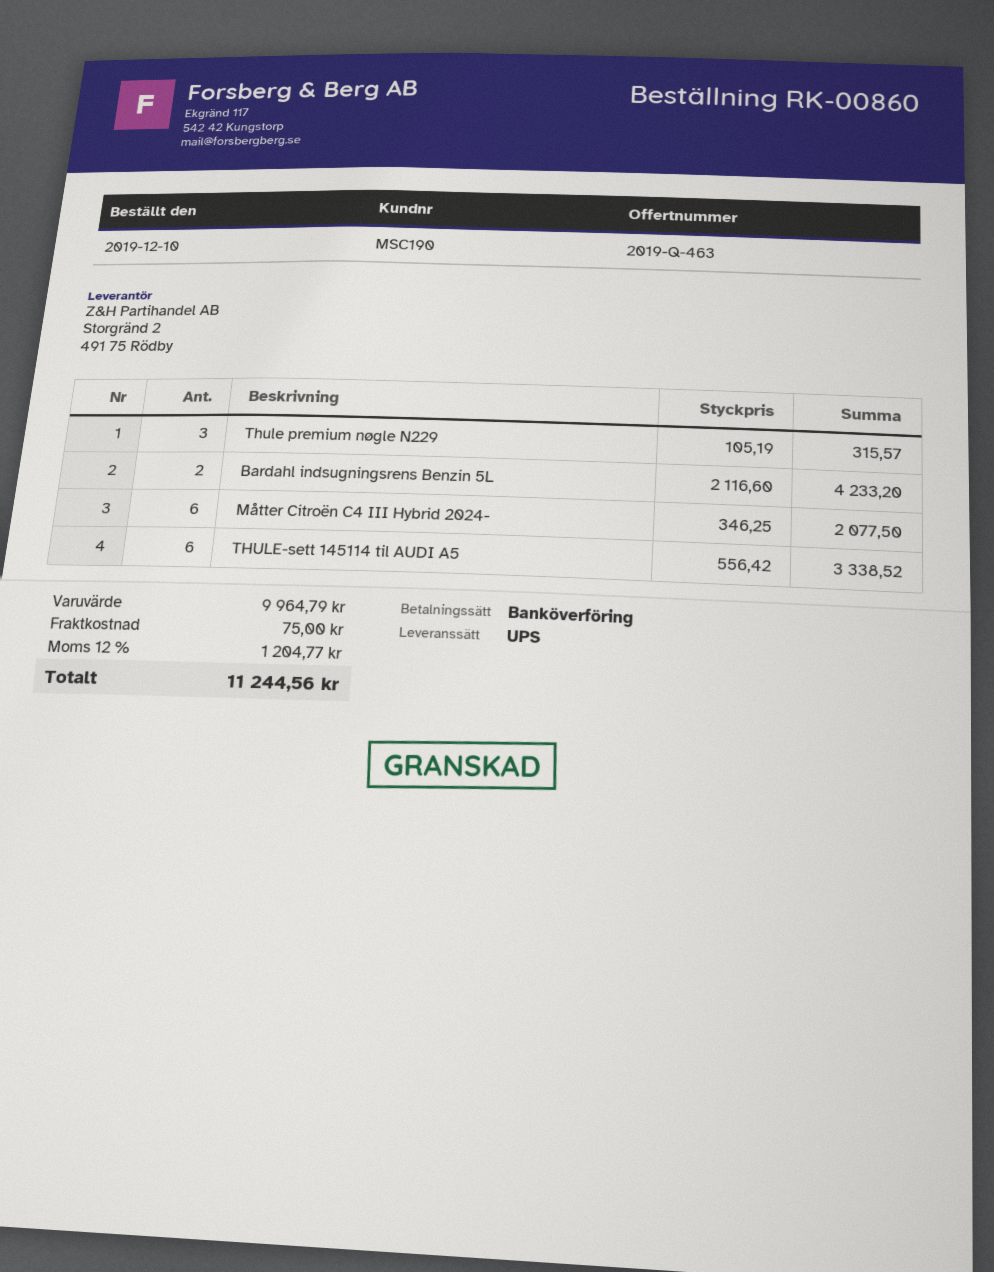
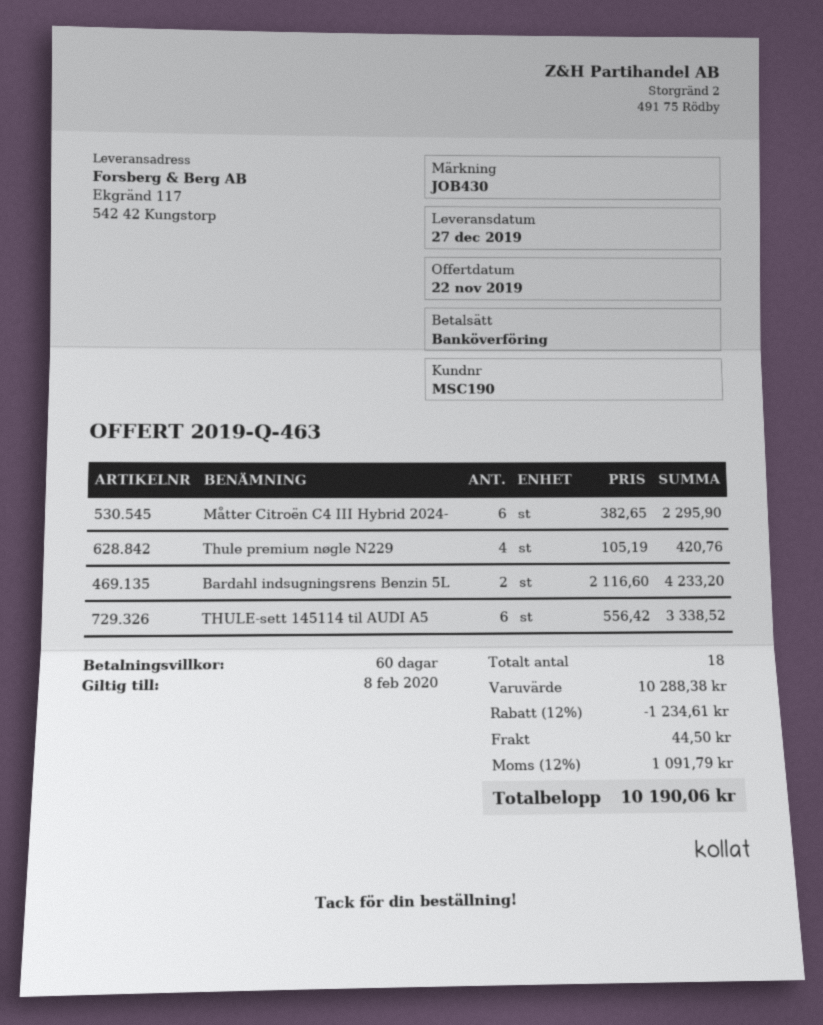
Thule premium nøgle N229: 3 x 105.19 = 315.57 -> 4 x 105.19 = 420.76
Måtter Citroën C4 III Hybrid 2024-: 6 x 346.25 = 2077.50 -> 6 x 382.65 = 2295.90
subtotal: 9964.79 -> 10288.38
discount: none -> 12% = 1234.61
shipping: 75.00 -> 44.50
tax: 12% = 1204.77 -> 12% = 1091.79
total: 11244.56 -> 10190.06

